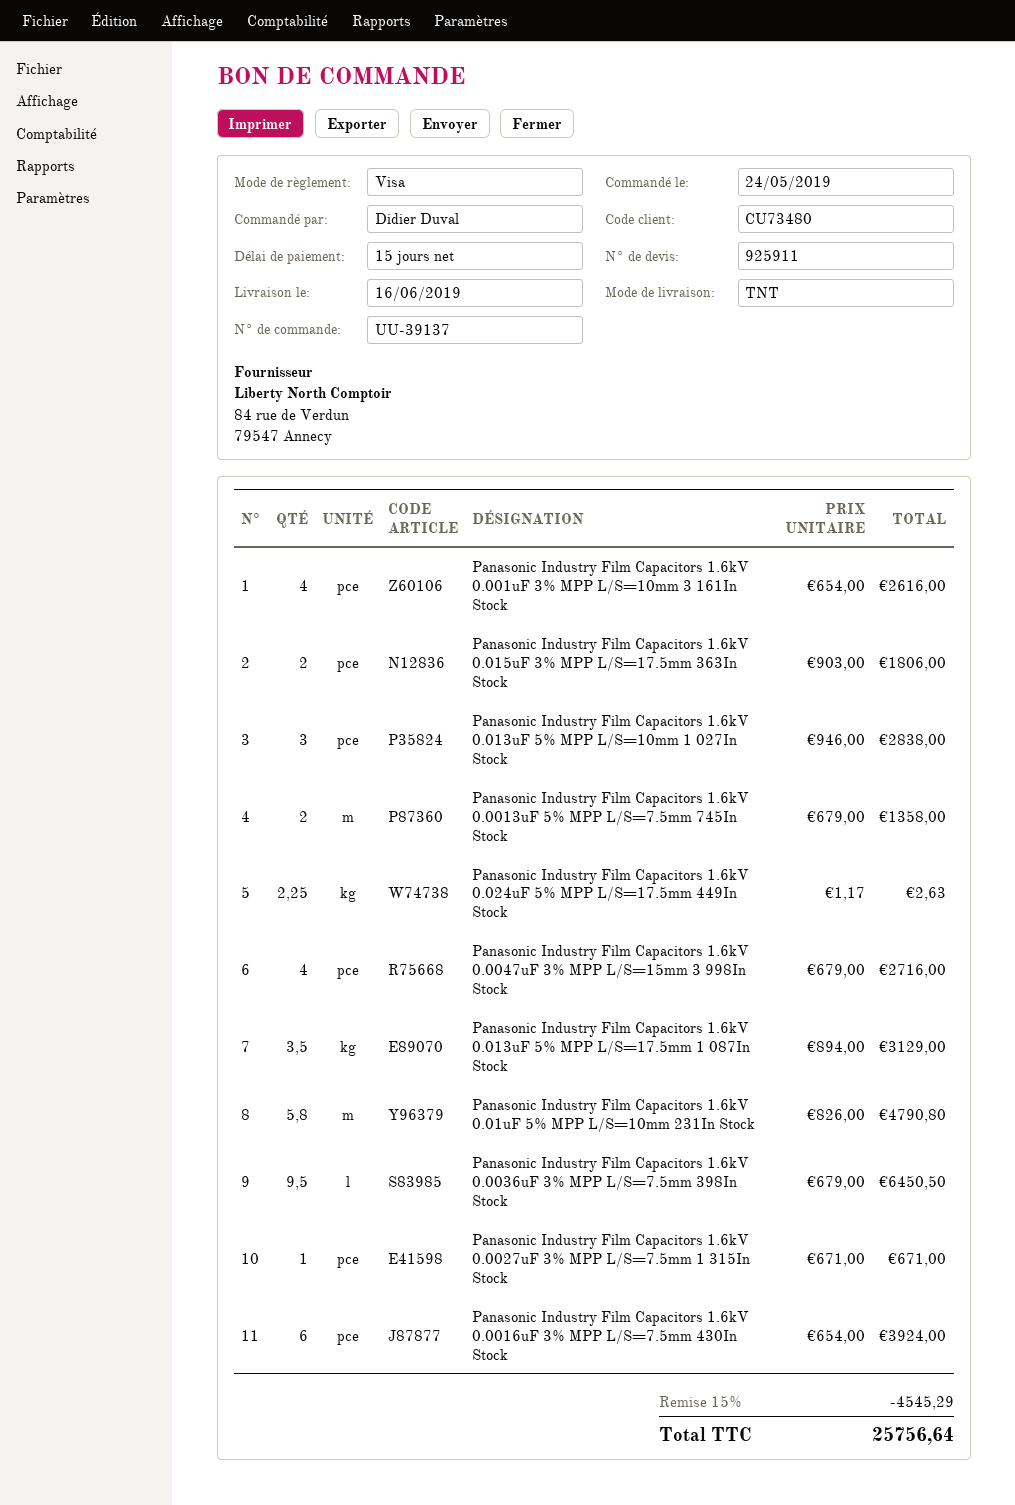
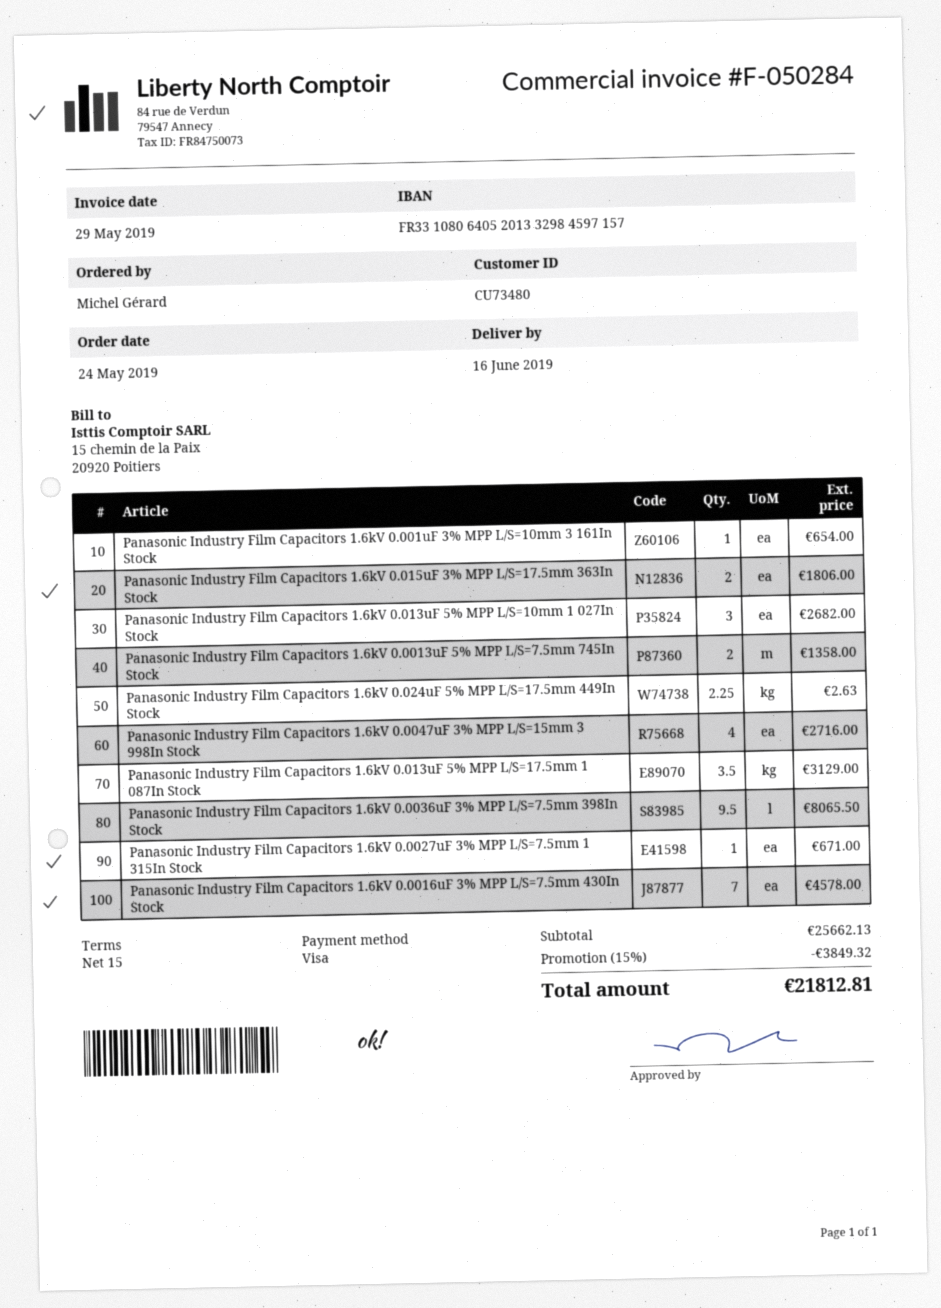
ordered by: Didier Duval -> Michel Gérard
Panasonic Industry Film Capacitors 1.6kV 0.001uF 3% MPP L/S=10mm 3 161In Stock: 4 for 2616.00 -> 1 for 654.00
Panasonic Industry Film Capacitors 1.6kV 0.013uF 5% MPP L/S=10mm 1 027In Stock: 3 for 2838.00 -> 3 for 2682.00
Panasonic Industry Film Capacitors 1.6kV 0.01uF 5% MPP L/S=10mm 231In Stock: 5.8 for 4790.80 -> none
Panasonic Industry Film Capacitors 1.6kV 0.0036uF 3% MPP L/S=7.5mm 398In Stock: 9.5 for 6450.50 -> 9.5 for 8065.50
Panasonic Industry Film Capacitors 1.6kV 0.0016uF 3% MPP L/S=7.5mm 430In Stock: 6 for 3924.00 -> 7 for 4578.00
discount: 15% = 4545.29 -> 15% = 3849.32
total: 25756.64 -> 21812.81

